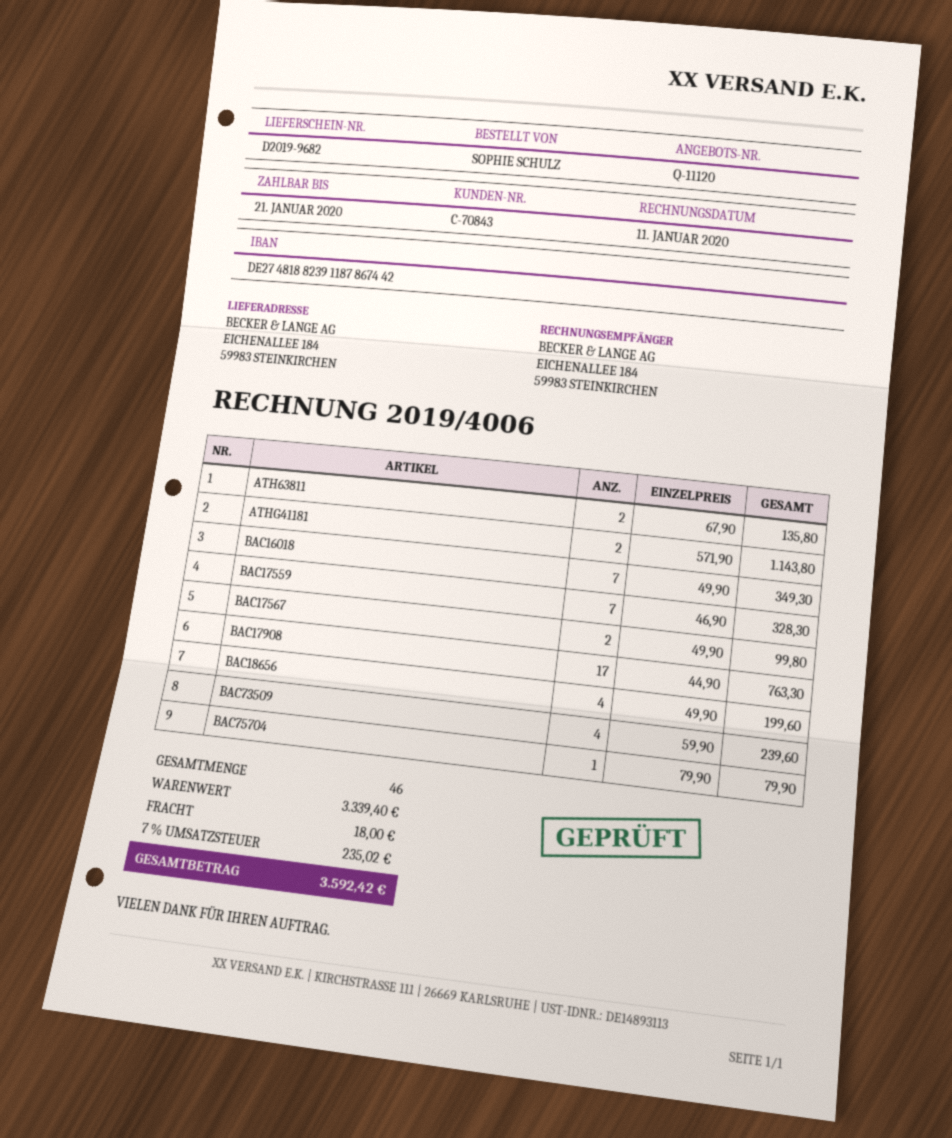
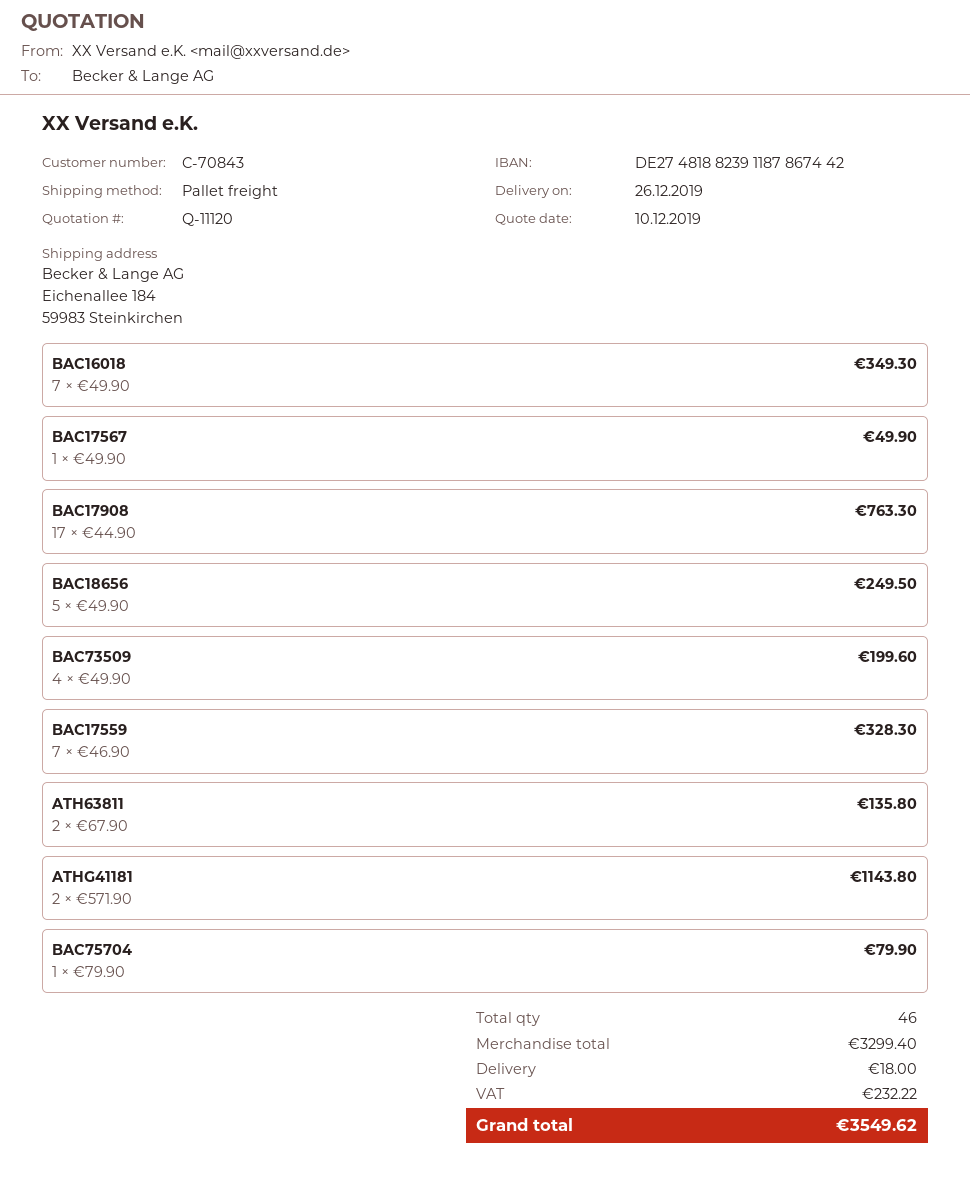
BAC17567: 2 x 49.90 = 99.80 -> 1 x 49.90 = 49.90
BAC18656: 4 x 49.90 = 199.60 -> 5 x 49.90 = 249.50
BAC73509: 4 x 59.90 = 239.60 -> 4 x 49.90 = 199.60
subtotal: 3339.40 -> 3299.40
tax: 235.02 -> 232.22
total: 3592.42 -> 3549.62

